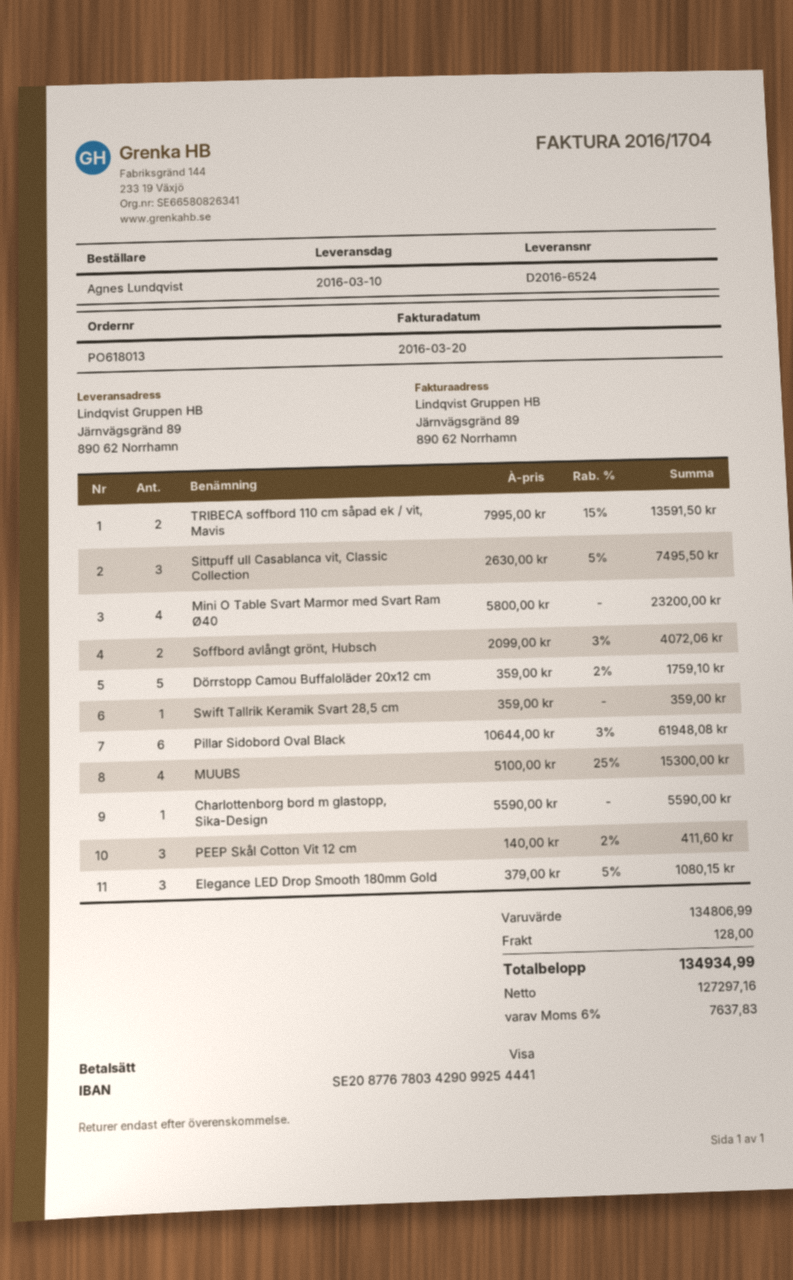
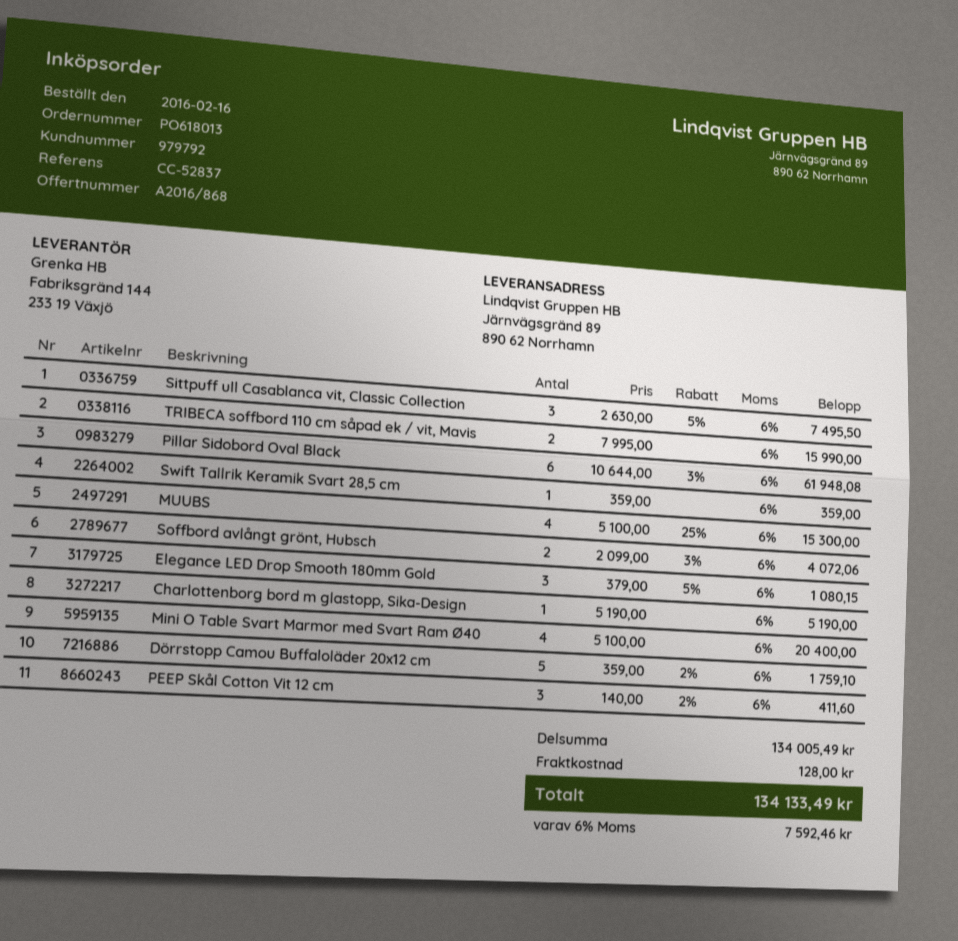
TRIBECA soffbord 110 cm såpad ek / vit, Mavis: 2 x 7995.00 - 15% = 13591.50 -> 2 x 7995.00 = 15990.00
Mini O Table Svart Marmor med Svart Ram Ø40: 4 x 5800.00 = 23200.00 -> 4 x 5100.00 = 20400.00
Charlottenborg bord m glastopp, Sika-Design: 1 x 5590.00 = 5590.00 -> 1 x 5190.00 = 5190.00
subtotal: 134806.99 -> 134005.49
tax: 6% = 7637.83 -> 6% = 7592.46
total: 134934.99 -> 134133.49

